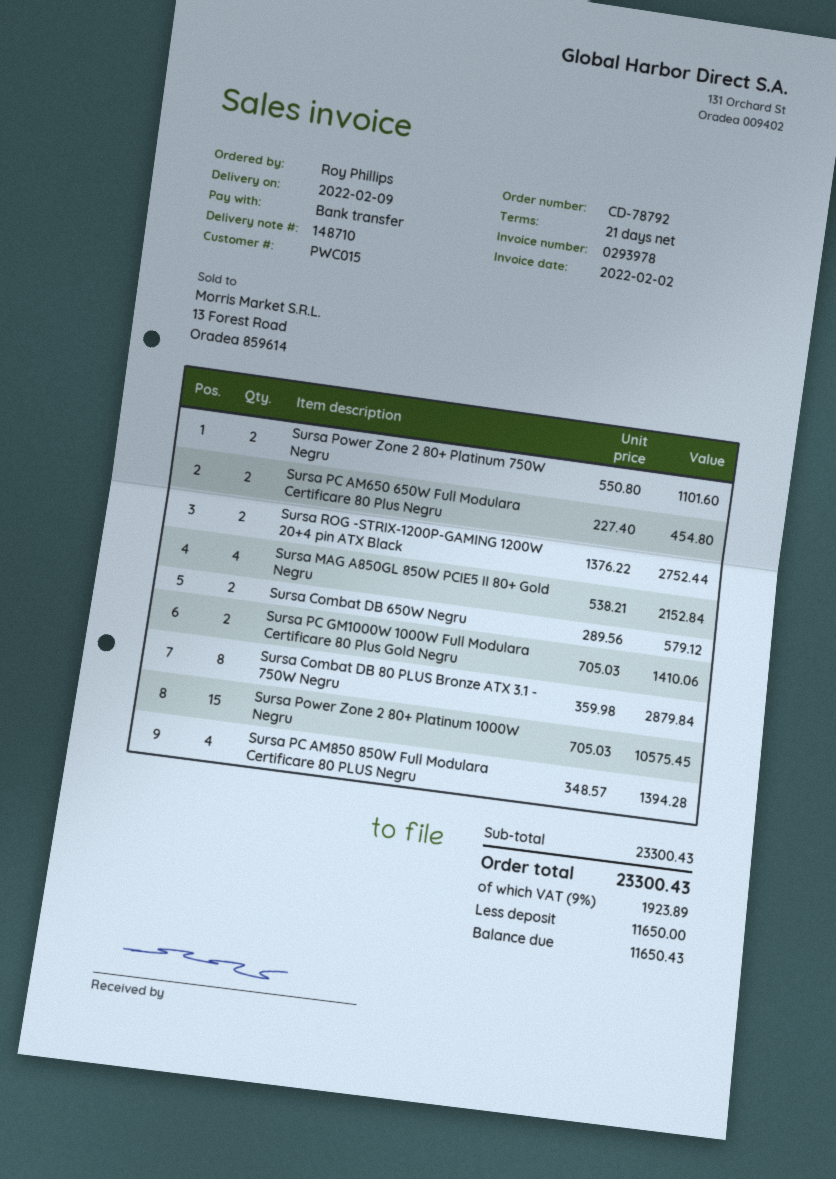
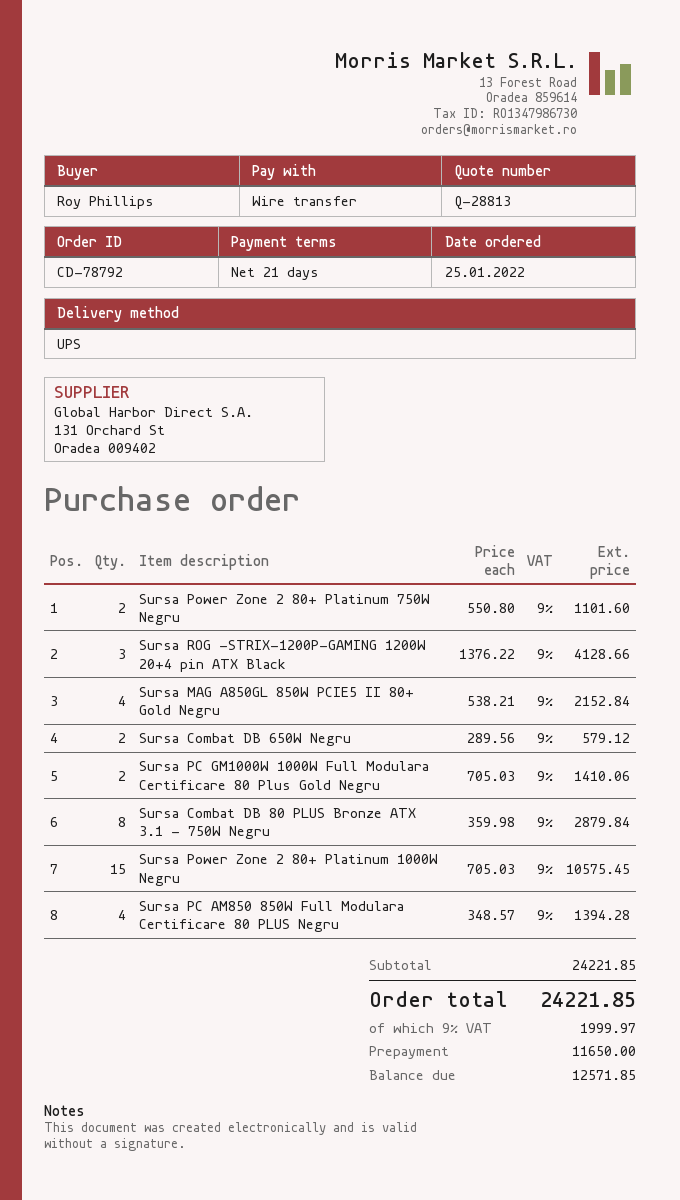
Sursa PC AM650 650W Full Modulara Certificare 80 Plus Negru: 2 x 227.40 = 454.80 -> none
Sursa ROG -STRIX-1200P-GAMING 1200W 20+4 pin ATX Black: 2 x 1376.22 = 2752.44 -> 3 x 1376.22 = 4128.66
subtotal: 23300.43 -> 24221.85
tax: 9% = 1923.89 -> 9% = 1999.97
total: 23300.43 -> 24221.85
balance: 11650.43 -> 12571.85

